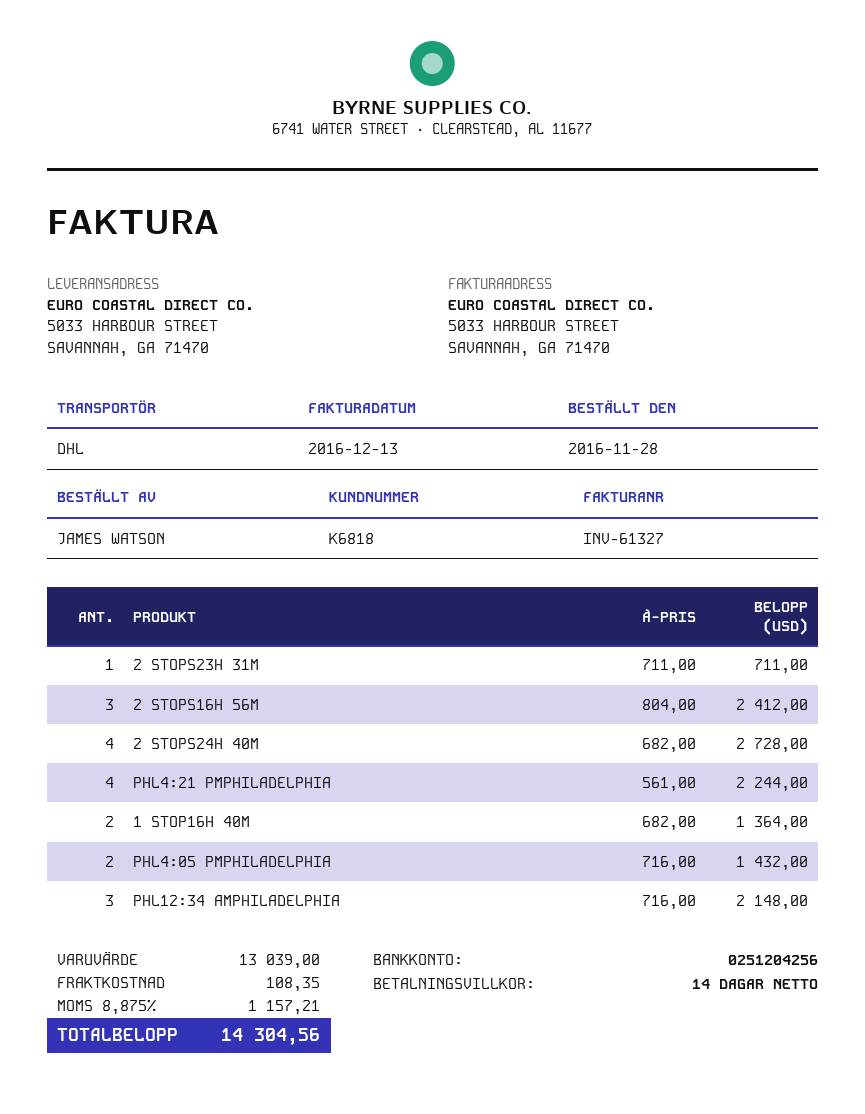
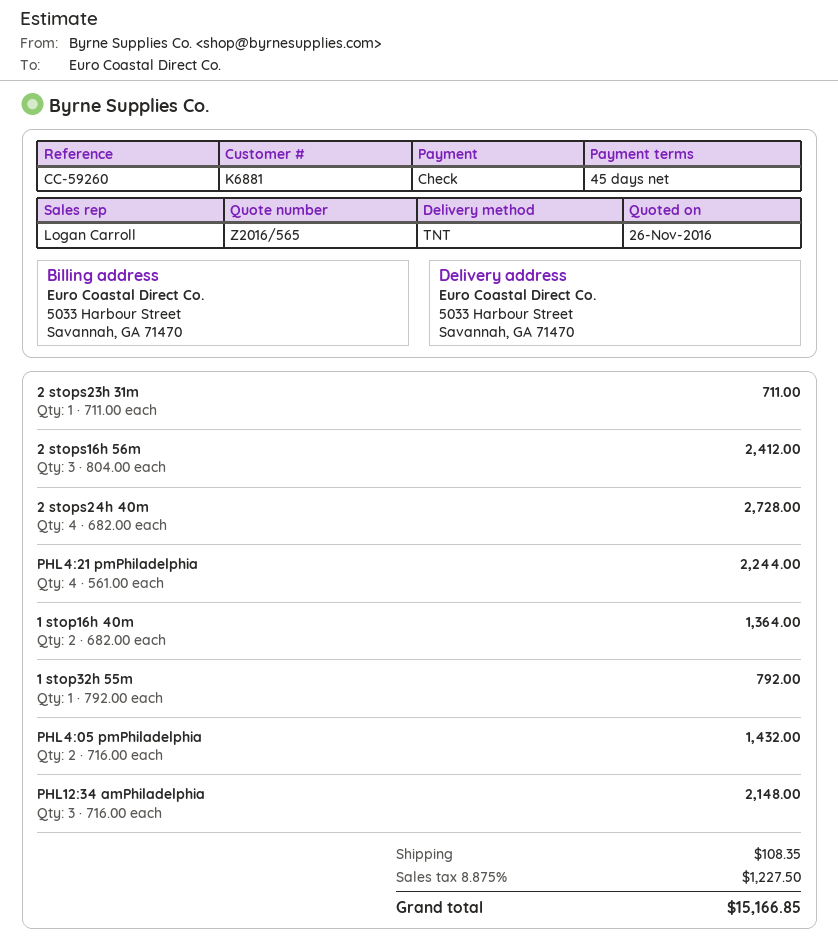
payment terms: 14 days -> 45 days
customer number: K6818 -> K6881
shipping method: DHL -> TNT
1 stop32h 55m: none -> 1 x 792.00 = 792.00
tax: 8.875% = 1157.21 -> 8.875% = 1227.50
total: 14304.56 -> 15166.85

